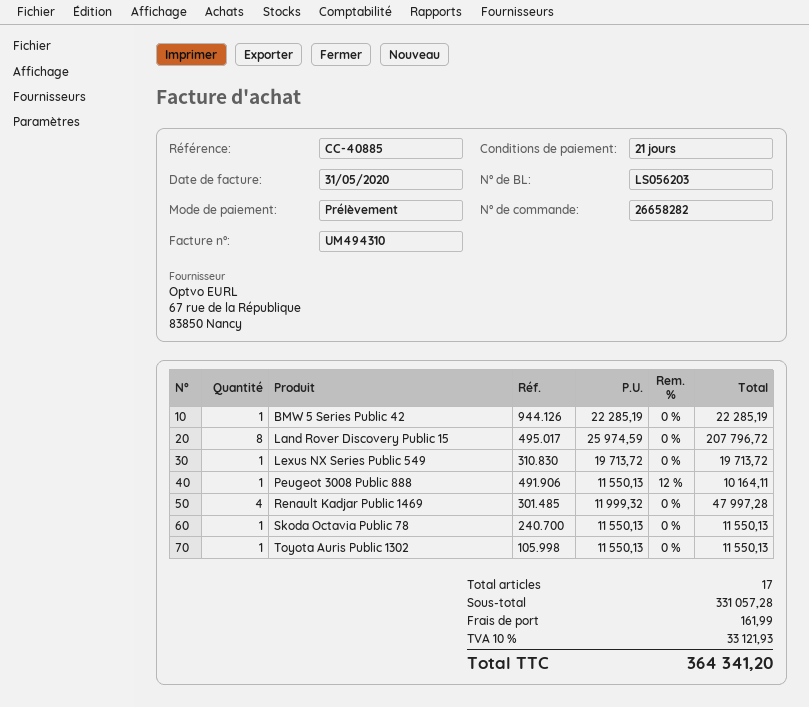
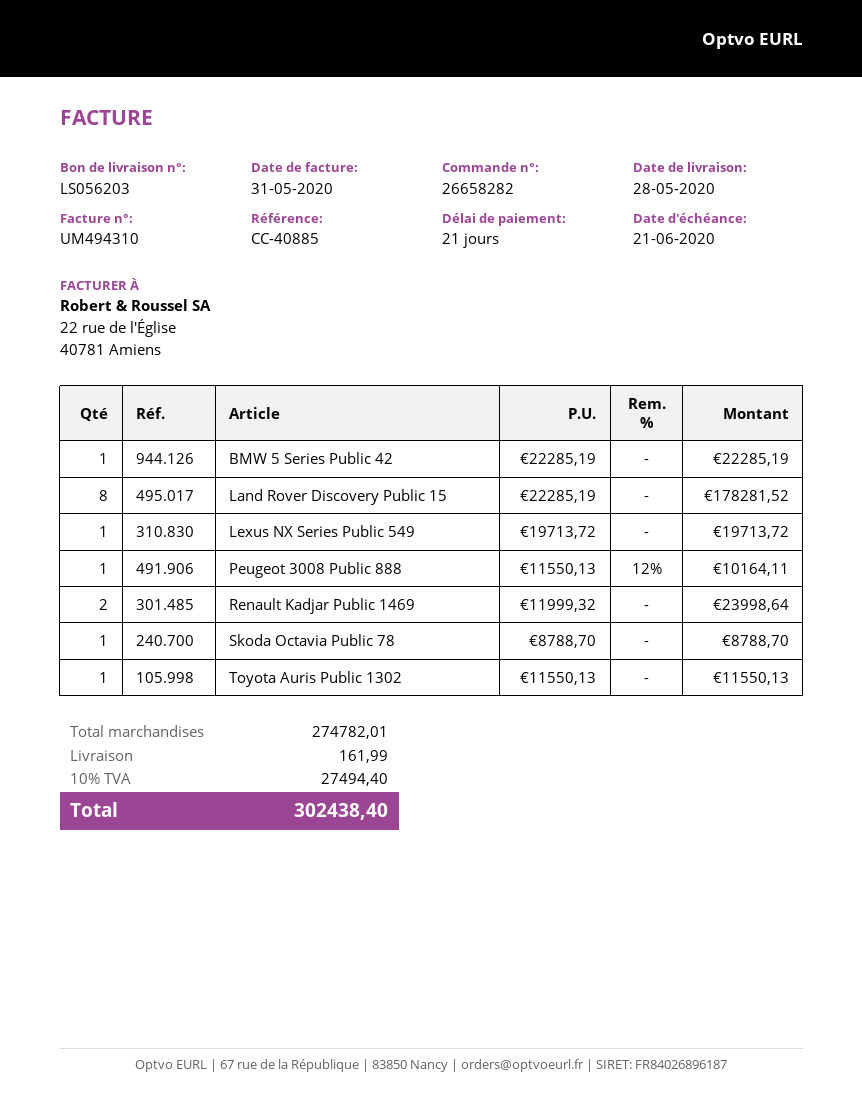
Land Rover Discovery Public 15: 8 x 25974.59 = 207796.72 -> 8 x 22285.19 = 178281.52
Renault Kadjar Public 1469: 4 x 11999.32 = 47997.28 -> 2 x 11999.32 = 23998.64
Skoda Octavia Public 78: 1 x 11550.13 = 11550.13 -> 1 x 8788.70 = 8788.70
subtotal: 331057.28 -> 274782.01
tax: 10% = 33121.93 -> 10% = 27494.40
total: 364341.20 -> 302438.40

